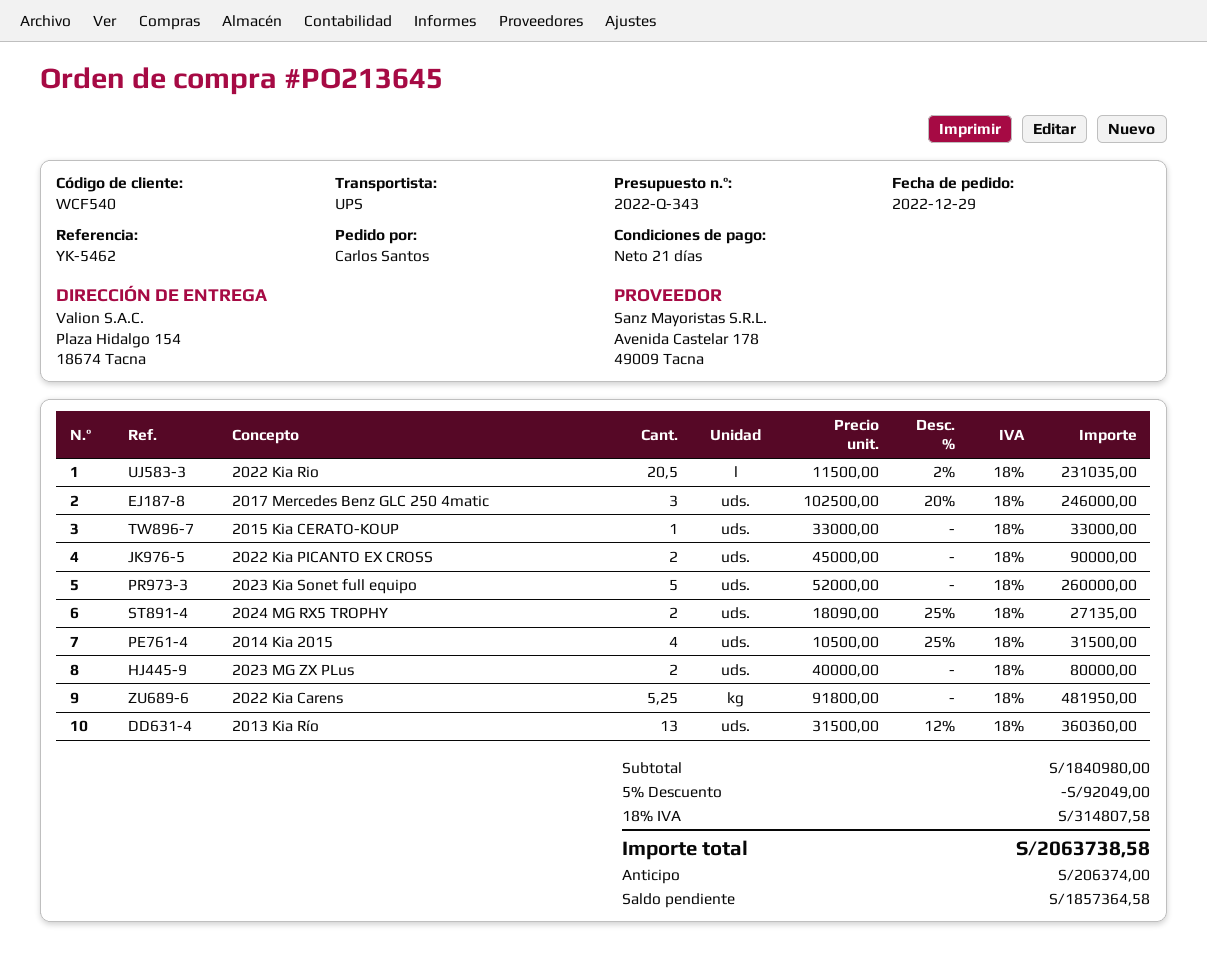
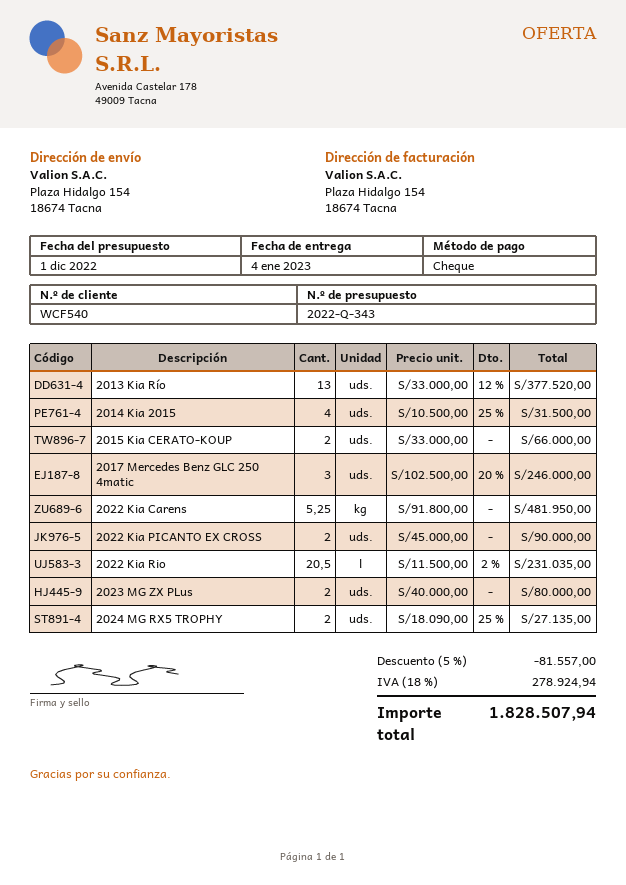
2015 Kia CERATO-KOUP: 1 x 33000.00 = 33000.00 -> 2 x 33000.00 = 66000.00
2023 Kia Sonet full equipo: 5 x 52000.00 = 260000.00 -> none
2013 Kia Río: 13 x 31500.00 - 12% = 360360.00 -> 13 x 33000.00 - 12% = 377520.00
discount: 5% = 92049.00 -> 5% = 81557.00
tax: 18% = 314807.58 -> 18% = 278924.94
total: 2063738.58 -> 1828507.94

